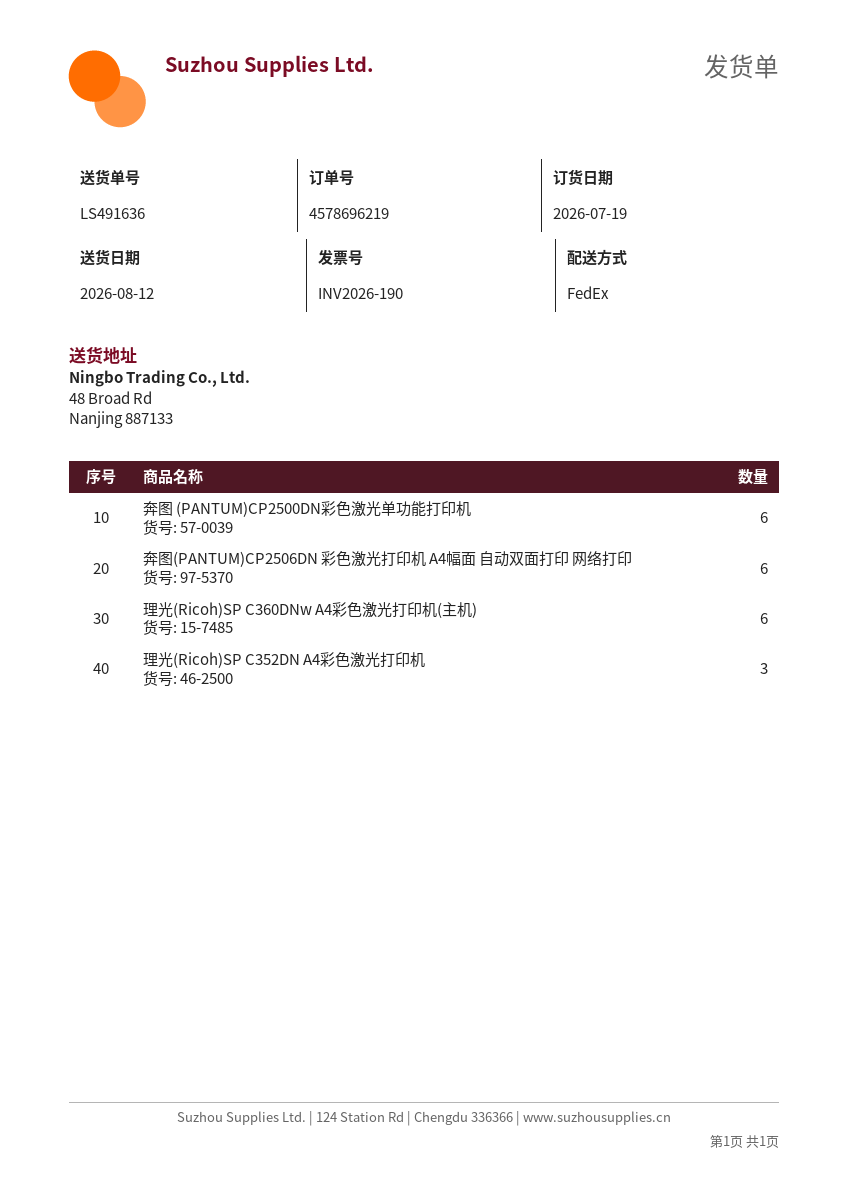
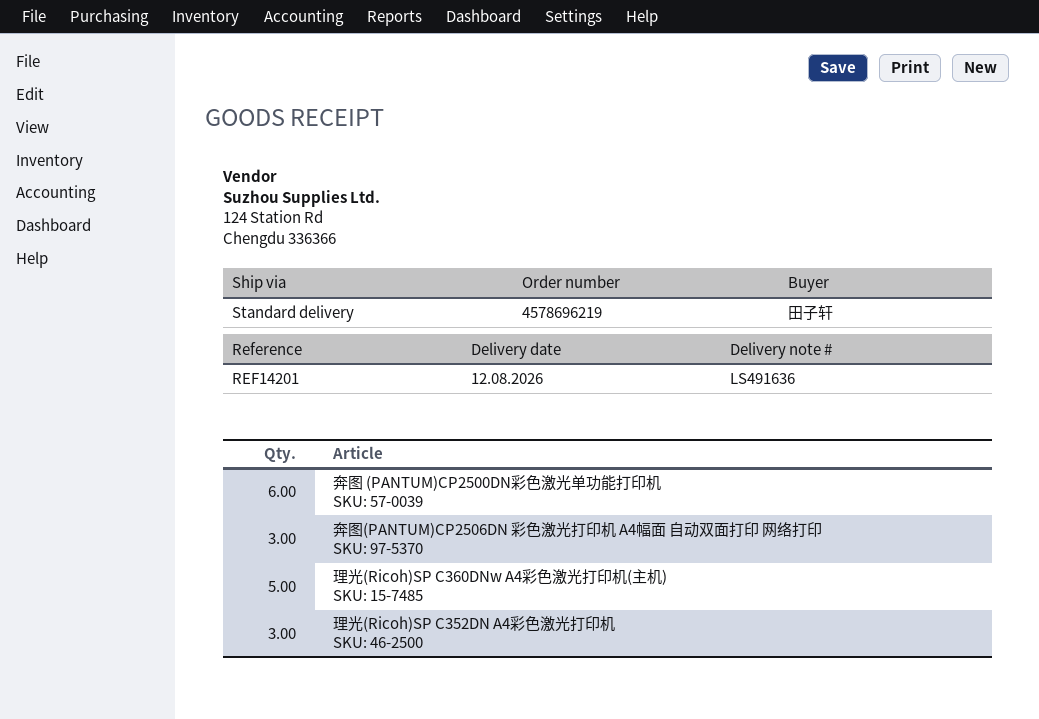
shipping method: FedEx -> standard
奔图(PANTUM)CP2506DN 彩色激光打印机 A4幅面 自动双面打印 网络打印: 6 -> 3
理光(Ricoh)SP C360DNw A4彩色激光打印机(主机): 6 -> 5

